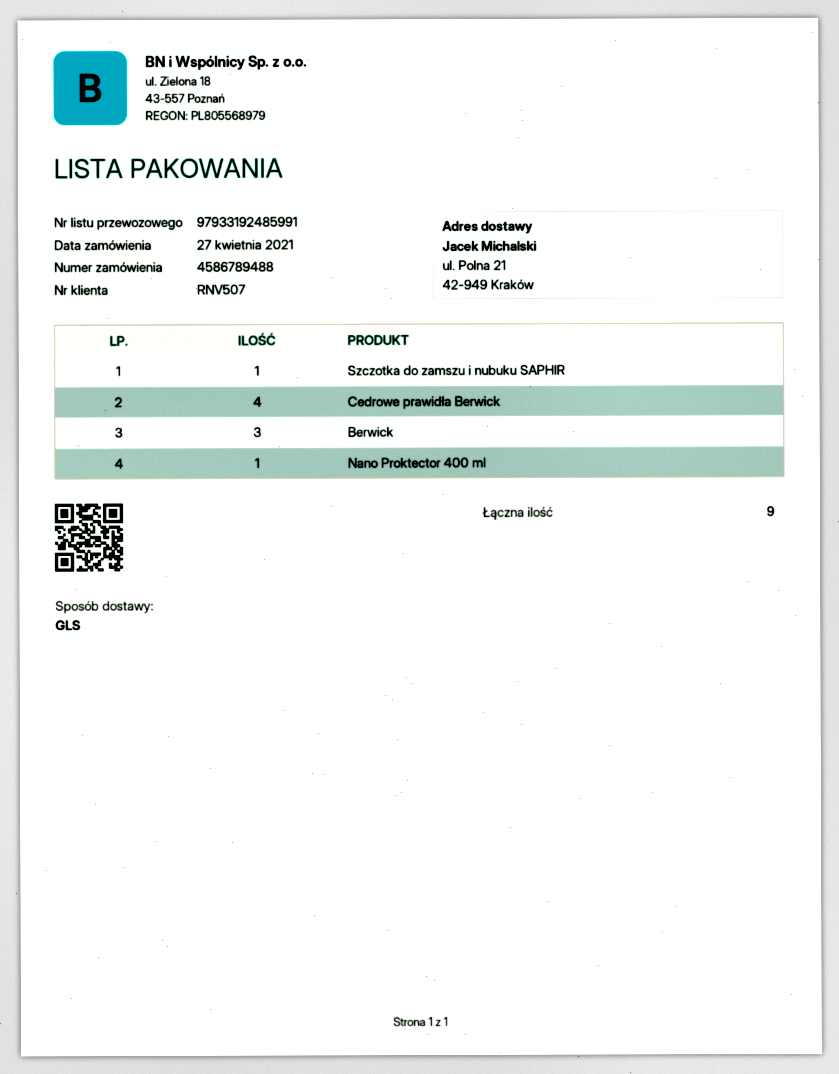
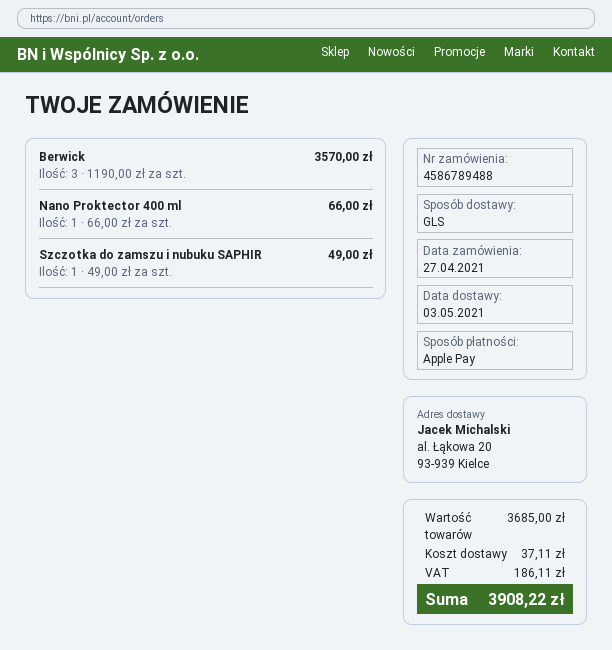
ship to: ul. Polna 21, 42-949 Kraków -> al. Łąkowa 20, 93-939 Kielce
Cedrowe prawidła Berwick: 4 -> none

